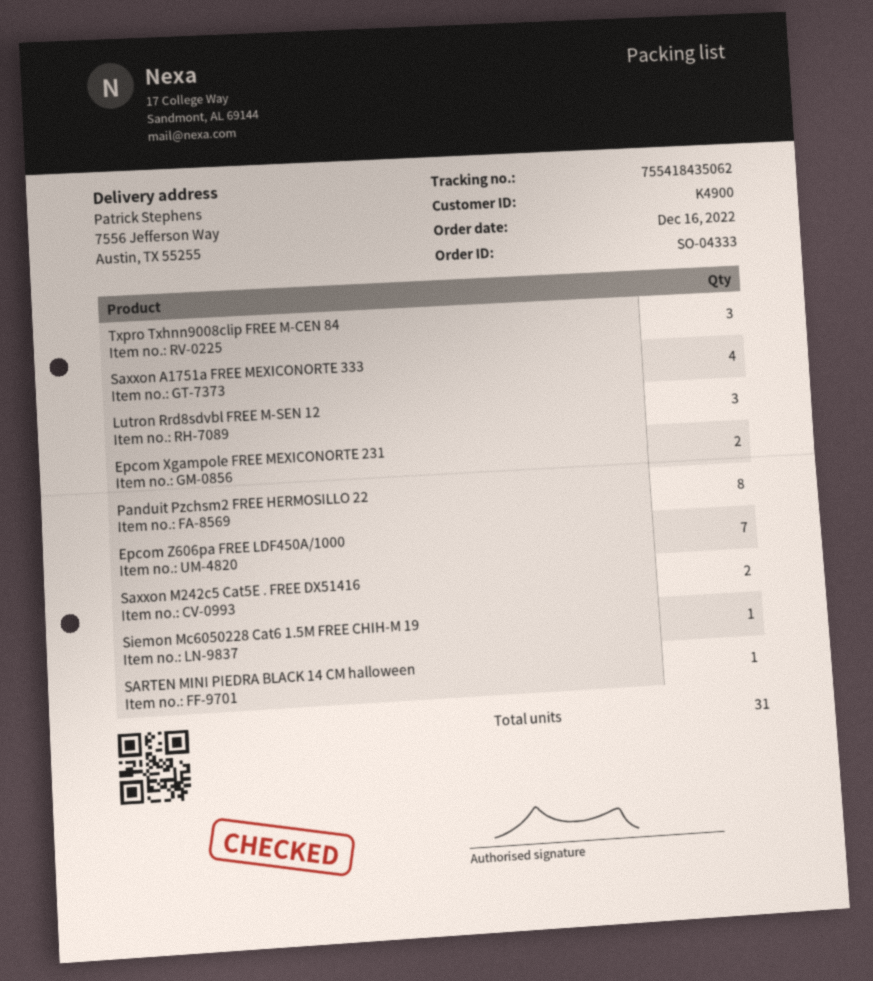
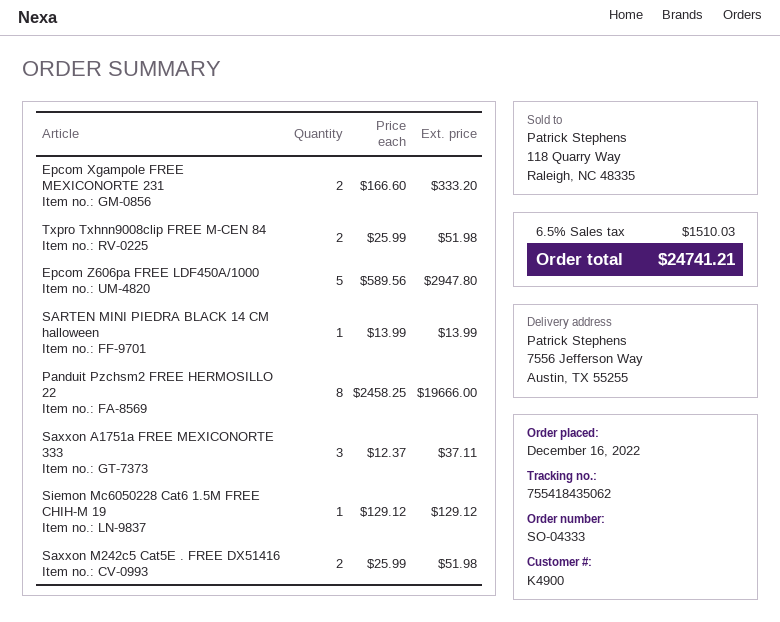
Txpro Txhnn9008clip FREE M-CEN 84: 3 -> 2
Saxxon A1751a FREE MEXICONORTE 333: 4 -> 3
Lutron Rrd8sdvbl FREE M-SEN 12: 3 -> none
Epcom Z606pa FREE LDF450A/1000: 7 -> 5

